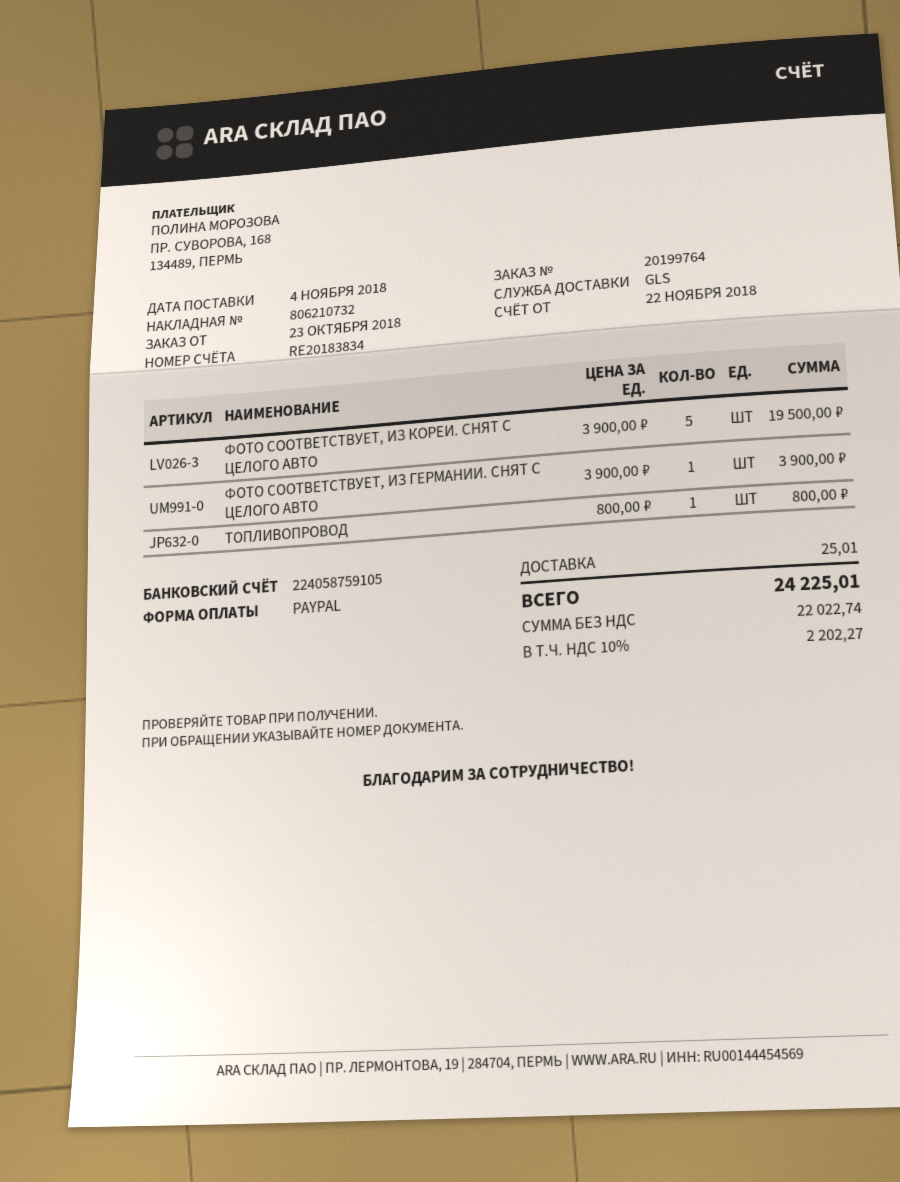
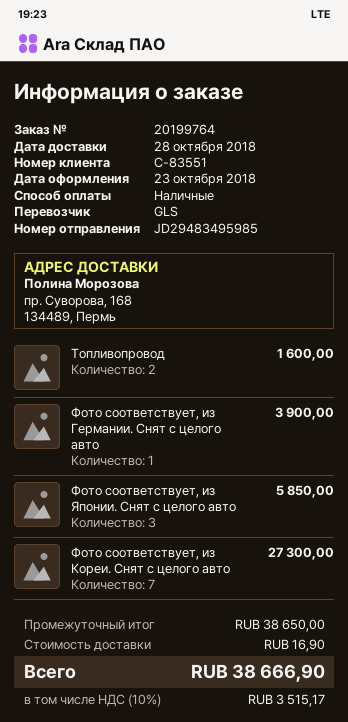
delivery date: 2018-11-04 -> 2018-10-28
payment method: PayPal -> cash
ФОТО СООТВЕТСТВУЕТ, ИЗ КОРЕИ. СНЯТ С ЦЕЛОГО АВТО: 5 for 19500.00 -> 7 for 27300.00
ТОПЛИВОПРОВОД: 1 for 800.00 -> 2 for 1600.00
Фото соответствует, из Японии. Снят с целого авто: none -> 3 for 5850.00
shipping: 25.01 -> 16.90
tax: 10% = 2202.27 -> 10% = 3515.17
total: 24225.01 -> 38666.90

